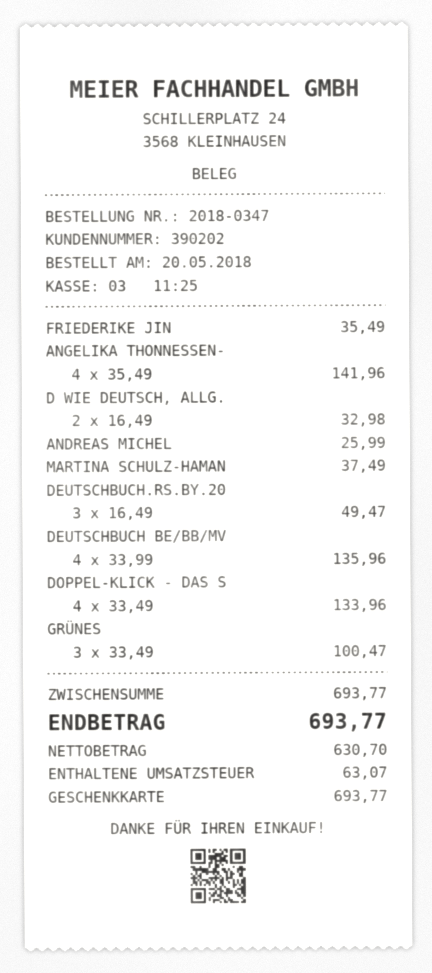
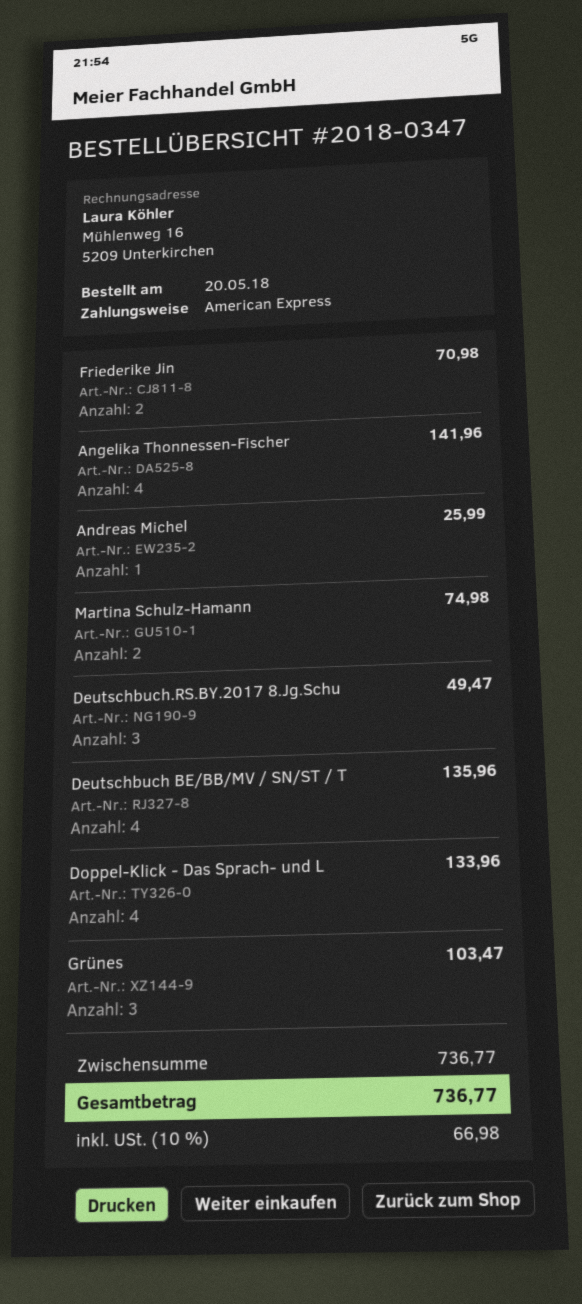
payment method: gift card -> American Express
FRIEDERIKE JIN: 1 for 35.49 -> 2 for 70.98
D WIE DEUTSCH, ALLG.: 2 for 32.98 -> none
MARTINA SCHULZ-HAMAN: 1 for 37.49 -> 2 for 74.98
GRÜNES: 3 for 100.47 -> 3 for 103.47
subtotal: 693.77 -> 736.77
tax: 63.07 -> 66.98
total: 693.77 -> 736.77

